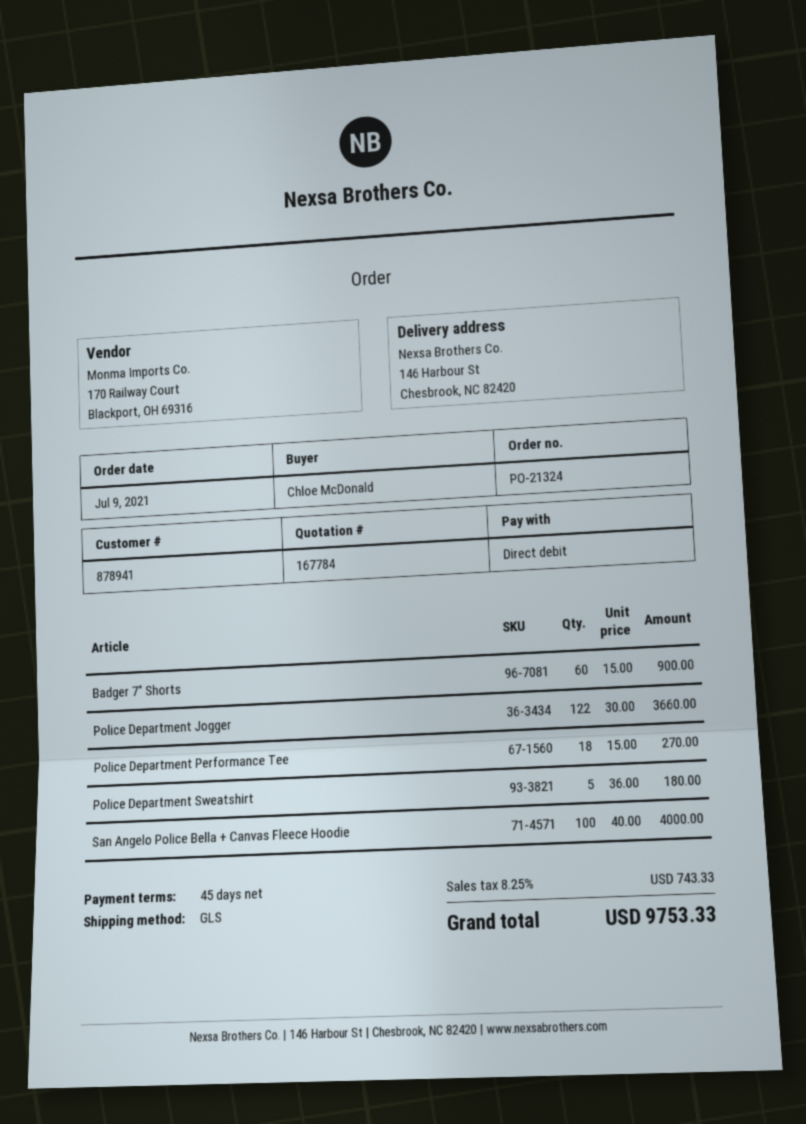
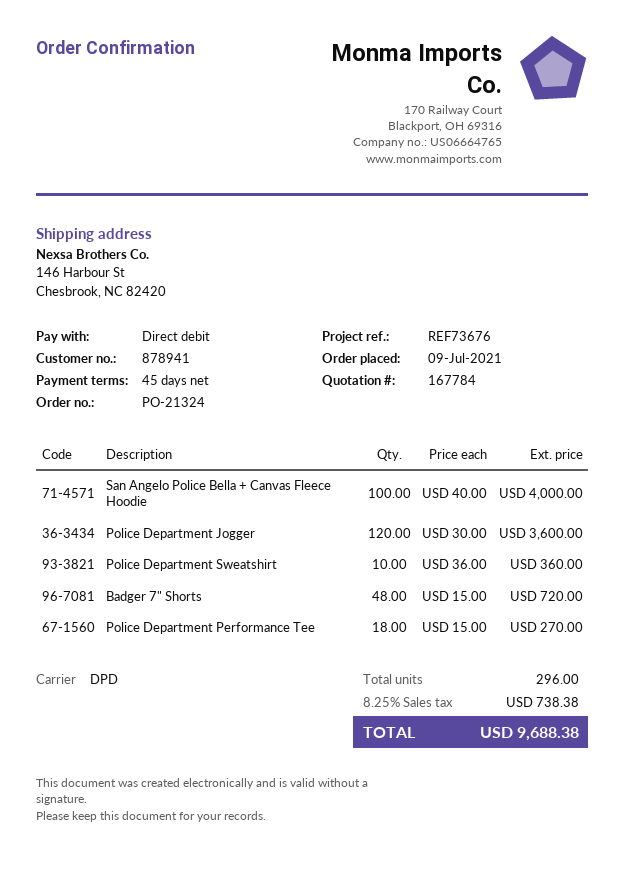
shipping method: GLS -> DPD
Badger 7" Shorts: 60 x 15.00 = 900.00 -> 48 x 15.00 = 720.00
Police Department Jogger: 122 x 30.00 = 3660.00 -> 120 x 30.00 = 3600.00
Police Department Sweatshirt: 5 x 36.00 = 180.00 -> 10 x 36.00 = 360.00
tax: 8.25% = 743.33 -> 8.25% = 738.38
total: 9753.33 -> 9688.38

